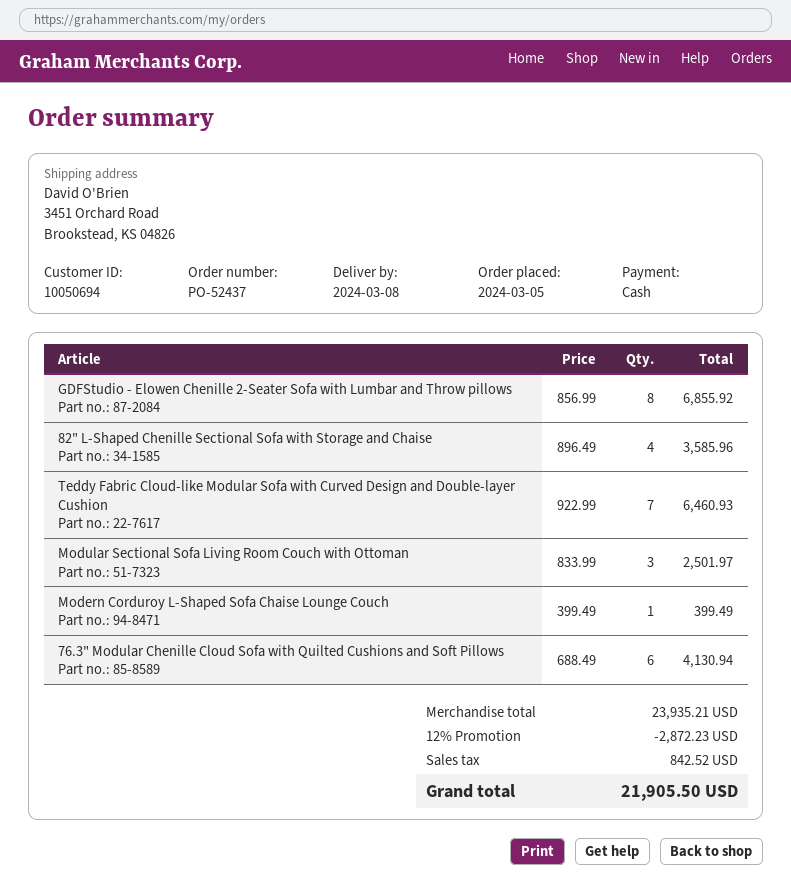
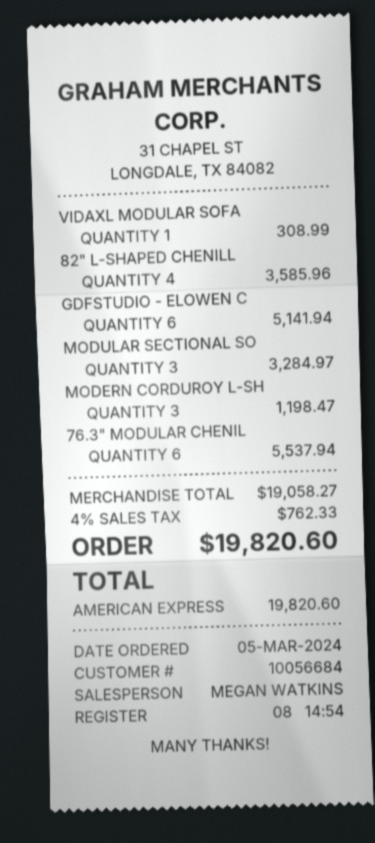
customer number: 10050694 -> 10056684
payment method: cash -> American Express
GDFStudio - Elowen Chenille 2-Seater Sofa with Lumbar and Throw pillows: 8 for 6855.92 -> 6 for 5141.94
Teddy Fabric Cloud-like Modular Sofa with Curved Design and Double-layer Cushion: 7 for 6460.93 -> none
Modular Sectional Sofa Living Room Couch with Ottoman: 3 for 2501.97 -> 3 for 3284.97
Modern Corduroy L-Shaped Sofa Chaise Lounge Couch: 1 for 399.49 -> 3 for 1198.47
76.3" Modular Chenille Cloud Sofa with Quilted Cushions and Soft Pillows: 6 for 4130.94 -> 6 for 5537.94
VIDAXL MODULAR SOFA: none -> 1 for 308.99
subtotal: 23935.21 -> 19058.27
discount: 12% = 2872.23 -> none
tax: 842.52 -> 762.33
total: 21905.50 -> 19820.60

